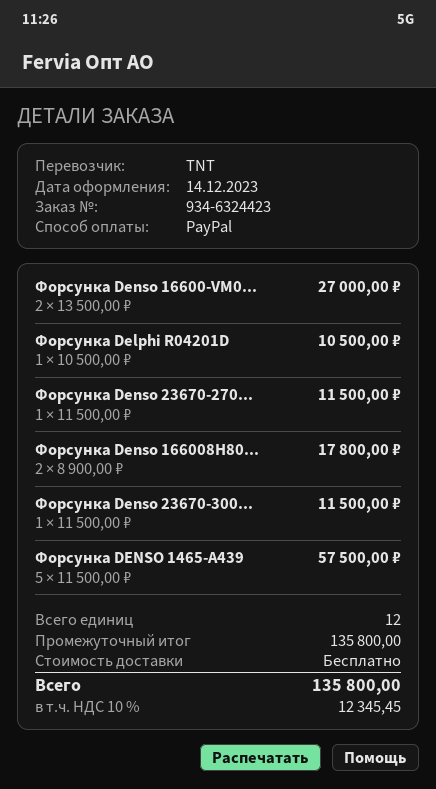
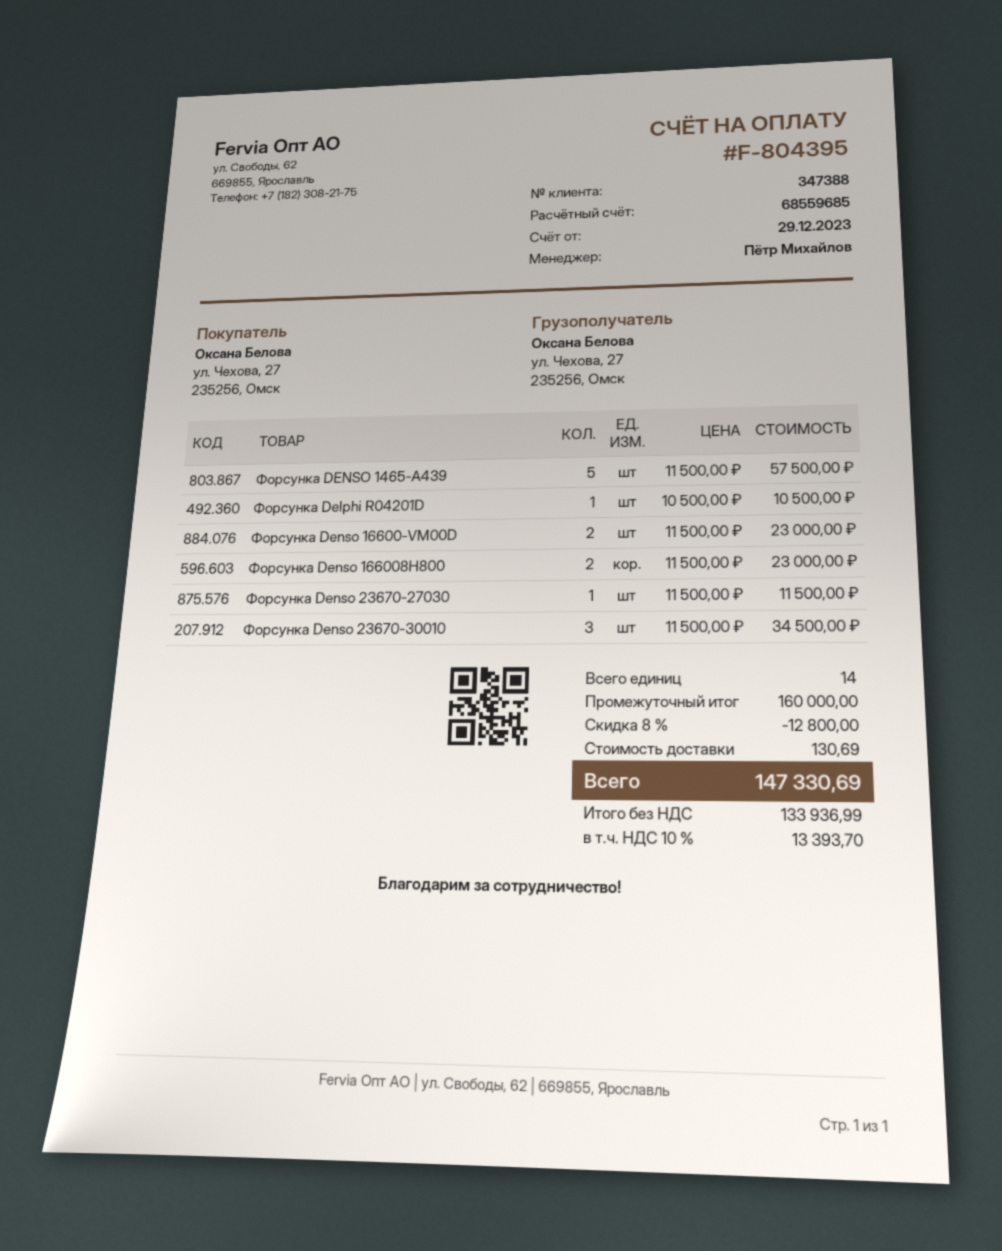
Форсунка Denso 16600-VM0...: 2 x 13500.00 = 27000.00 -> 2 x 11500.00 = 23000.00
Форсунка Denso 166008H80...: 2 x 8900.00 = 17800.00 -> 2 x 11500.00 = 23000.00
Форсунка Denso 23670-300...: 1 x 11500.00 = 11500.00 -> 3 x 11500.00 = 34500.00
total quantity: 12 -> 14
subtotal: 135800.00 -> 160000.00
discount: none -> 8% = 12800.00
shipping: 0.00 -> 130.69
tax: 10% = 12345.45 -> 10% = 13393.70
total: 135800.00 -> 147330.69

